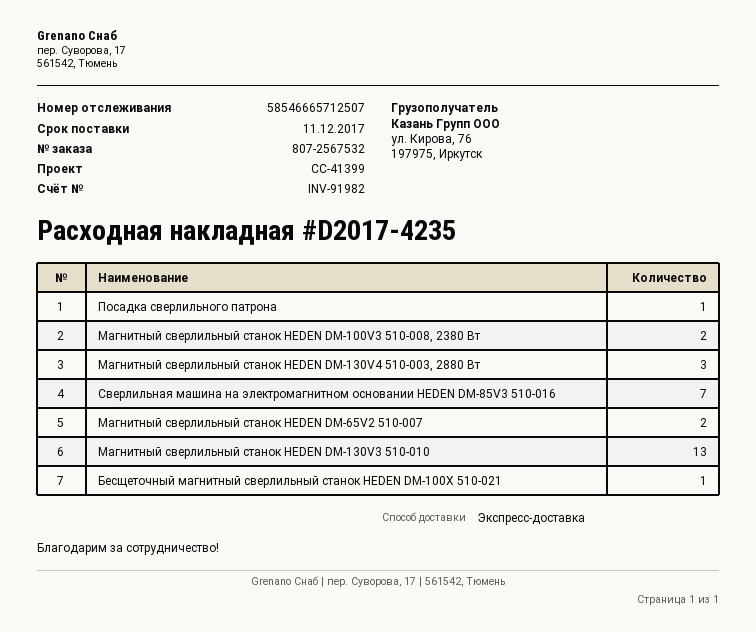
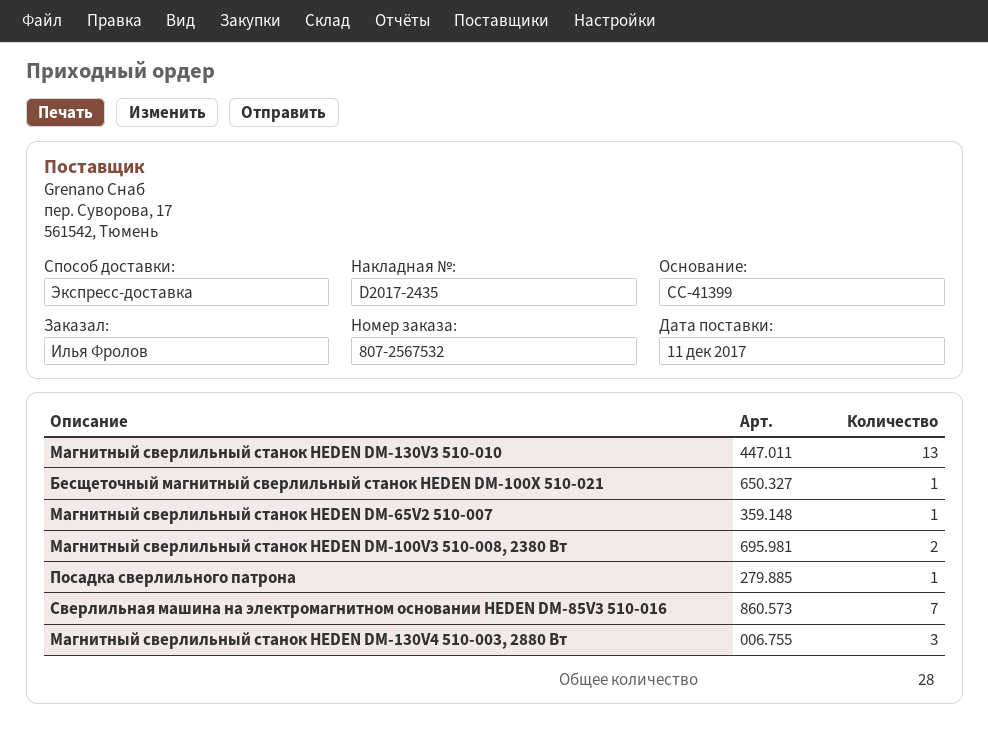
delivery note number: D2017-4235 -> D2017-2435
Магнитный сверлильный станок HEDEN DM-65V2 510-007: 2 -> 1

